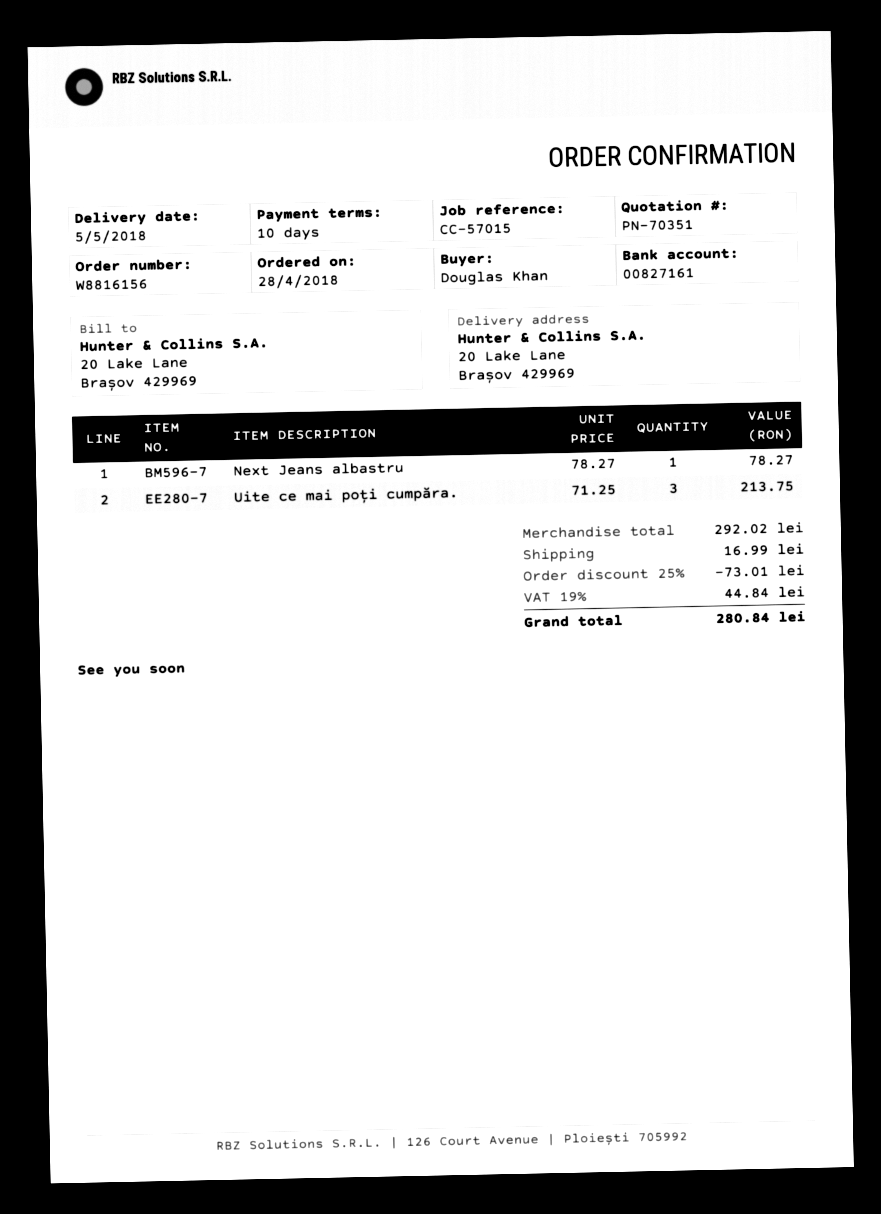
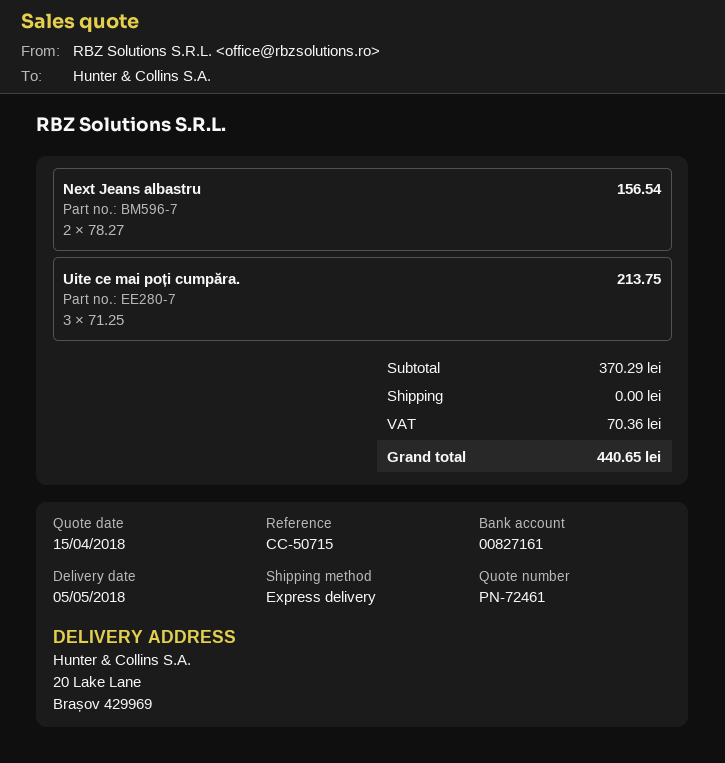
quote number: PN-70351 -> PN-72461
reference: CC-57015 -> CC-50715
Next Jeans albastru: 1 x 78.27 = 78.27 -> 2 x 78.27 = 156.54
subtotal: 292.02 -> 370.29
discount: 25% = 73.01 -> none
shipping: 16.99 -> 0.00
tax: 44.84 -> 70.36
total: 280.84 -> 440.65

